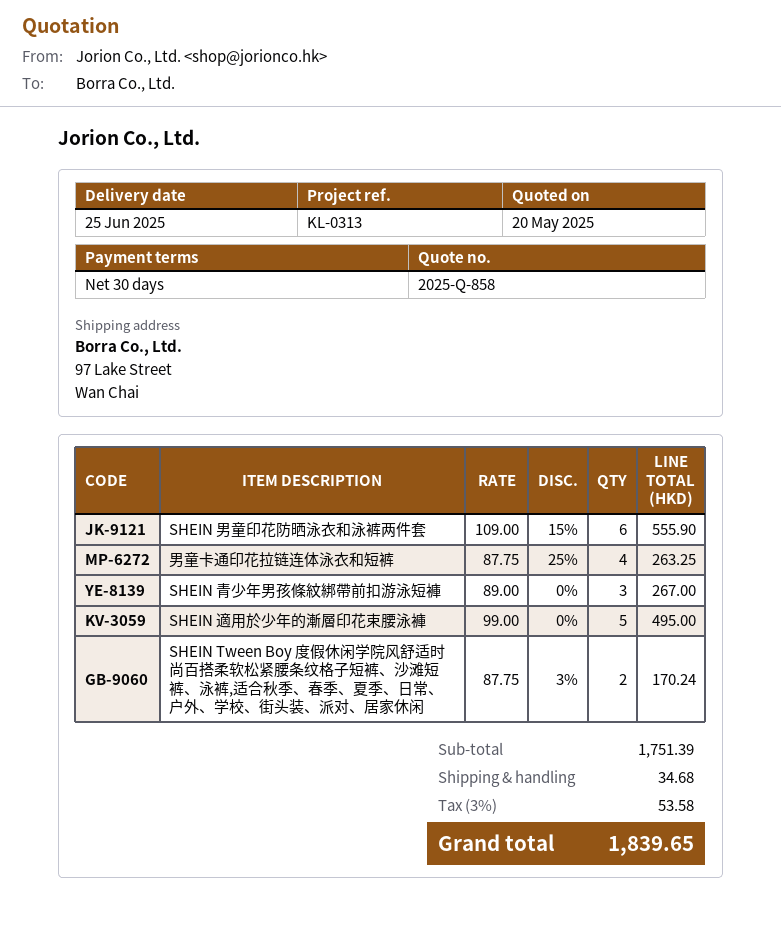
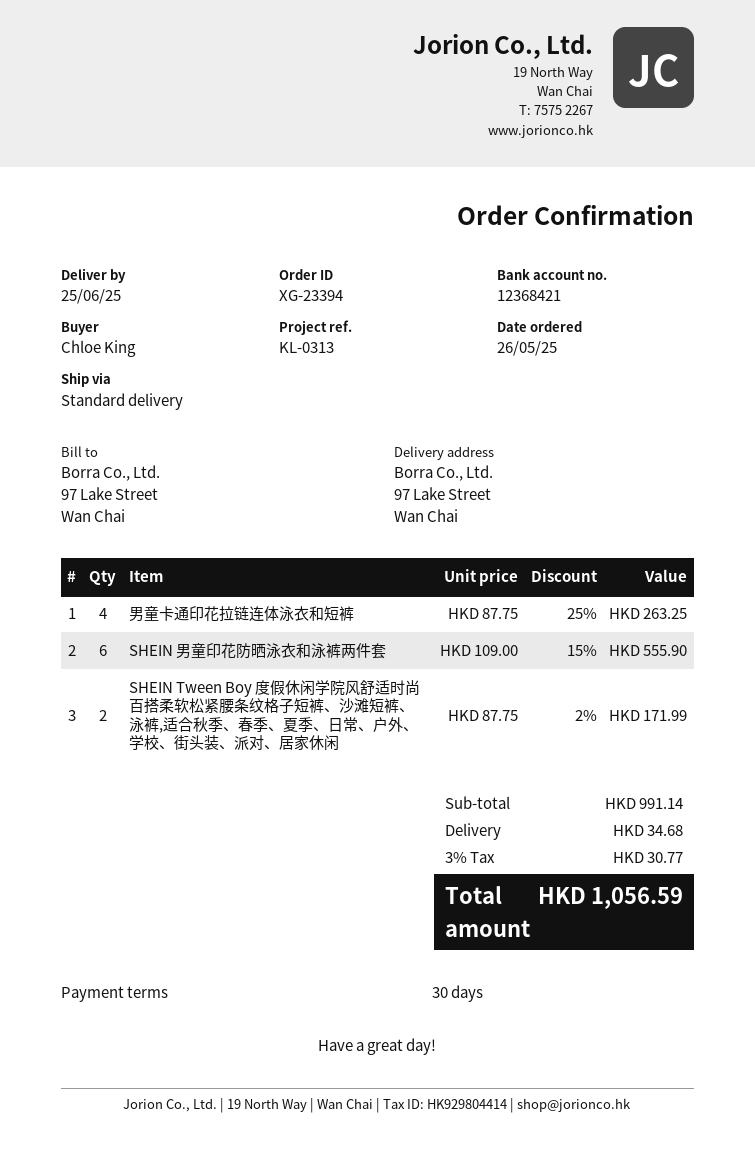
SHEIN 青少年男孩條紋綁帶前扣游泳短褲: 3 x 89.00 = 267.00 -> none
SHEIN 適用於少年的漸層印花束腰泳褲: 5 x 99.00 = 495.00 -> none
SHEIN Tween Boy 度假休闲学院风舒适时尚百搭柔软松紧腰条纹格子短裤、沙滩短裤、泳裤,适合秋季、春季、夏季、日常、户外、学校、街头装、派对、居家休闲: 2 x 87.75 - 3% = 170.24 -> 2 x 87.75 - 2% = 171.99
subtotal: 1751.39 -> 991.14
tax: 3% = 53.58 -> 3% = 30.77
total: 1839.65 -> 1056.59

